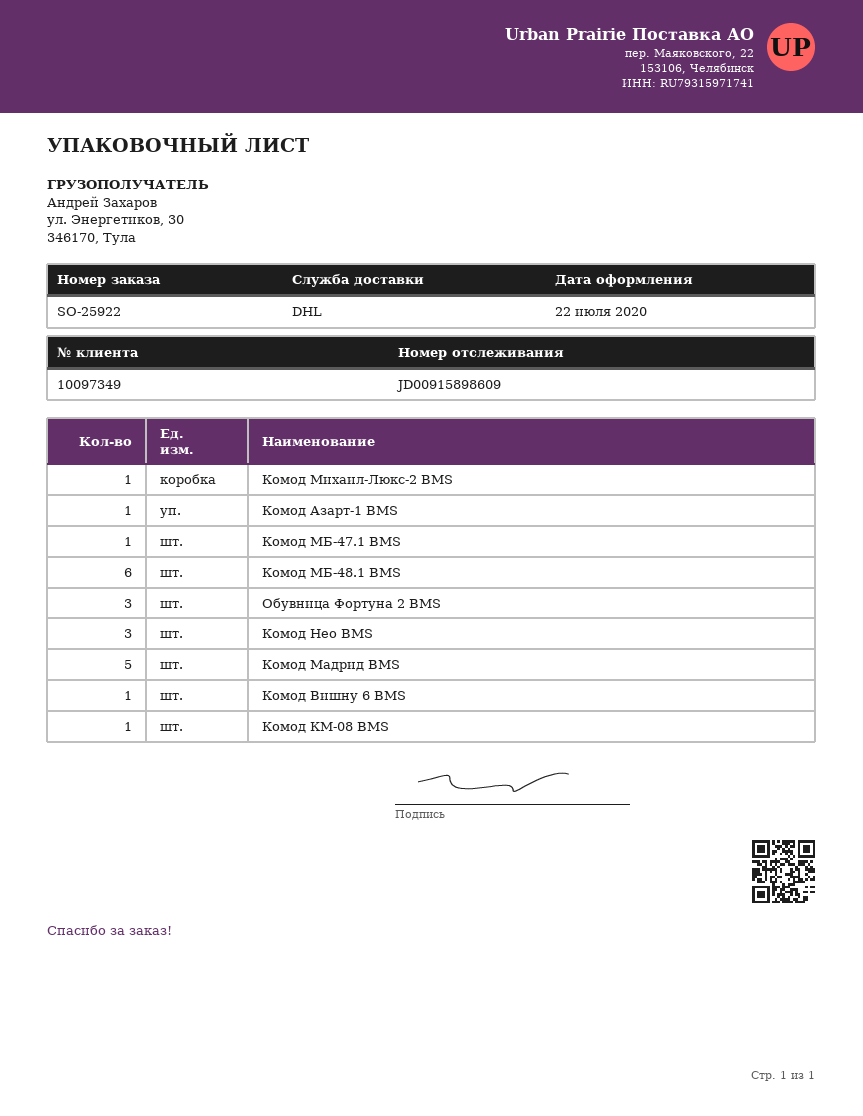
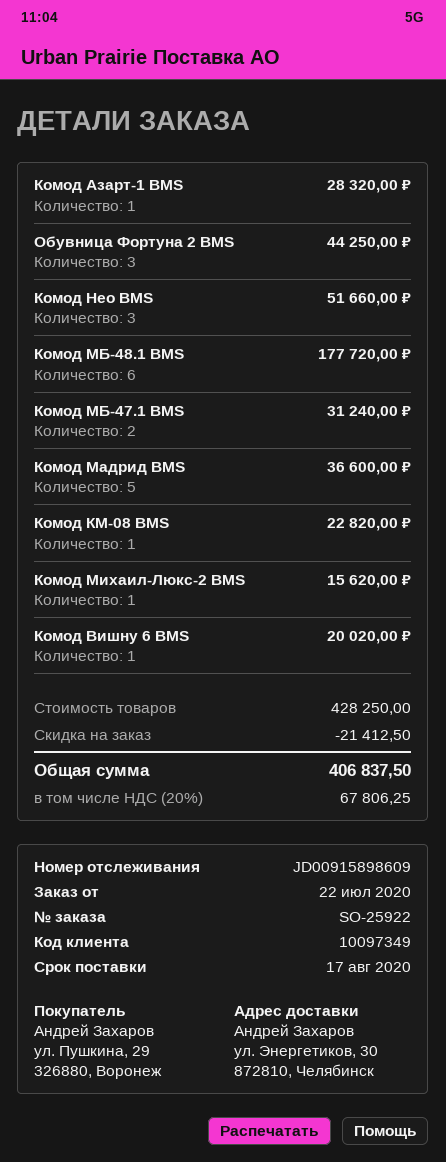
ship to: ул. Энергетиков, 30, 346170, Тула -> ул. Энергетиков, 30, 872810, Челябинск
Комод МБ-47.1 BMS: 1 -> 2

